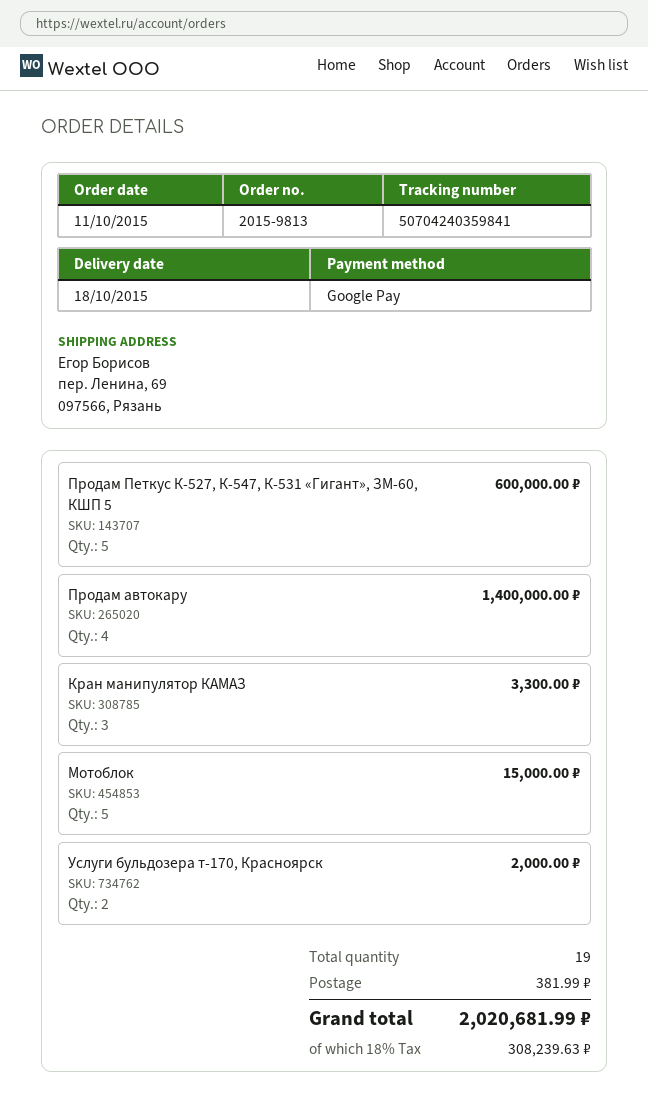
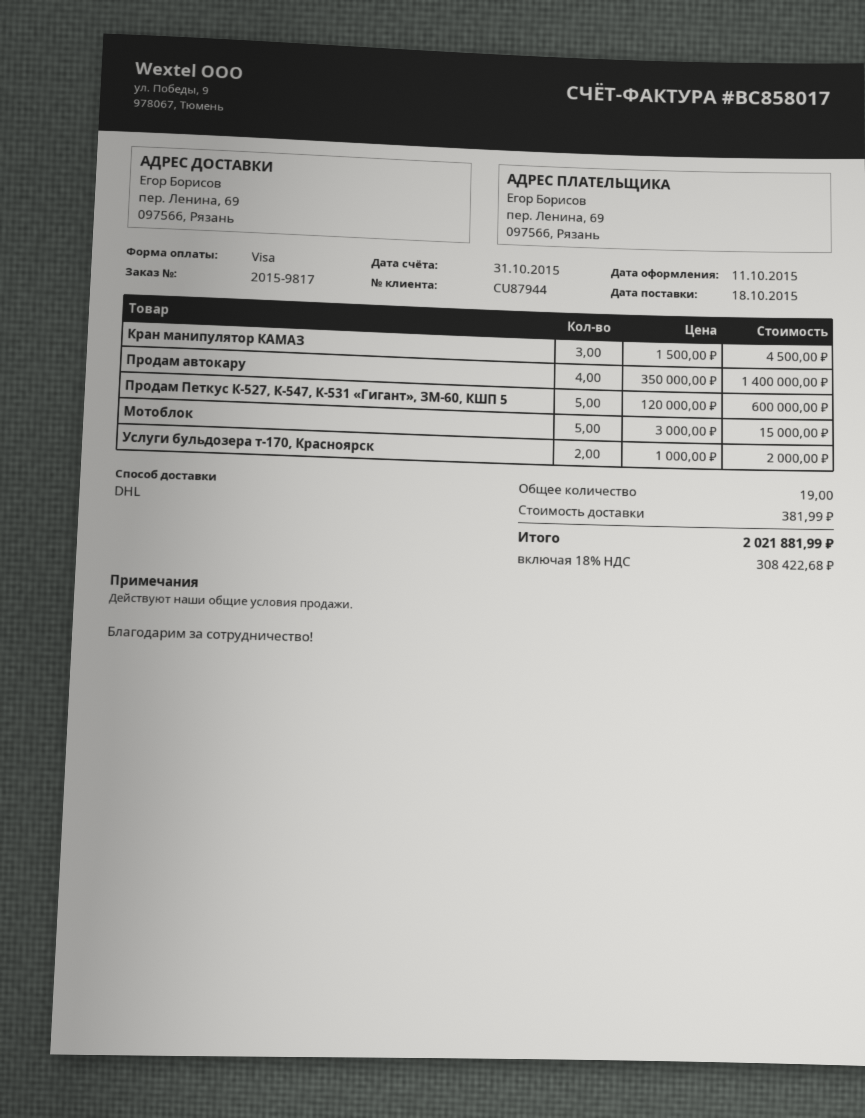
order number: 2015-9813 -> 2015-9817
payment method: Google Pay -> Visa
Кран манипулятор КАМАЗ: 3 for 3300.00 -> 3 for 4500.00
tax: 18% = 308239.63 -> 18% = 308422.68
total: 2020681.99 -> 2021881.99

